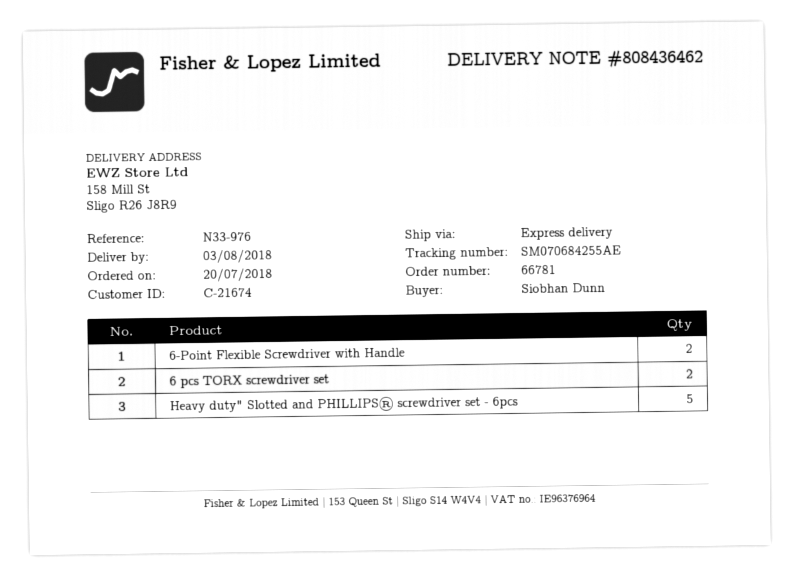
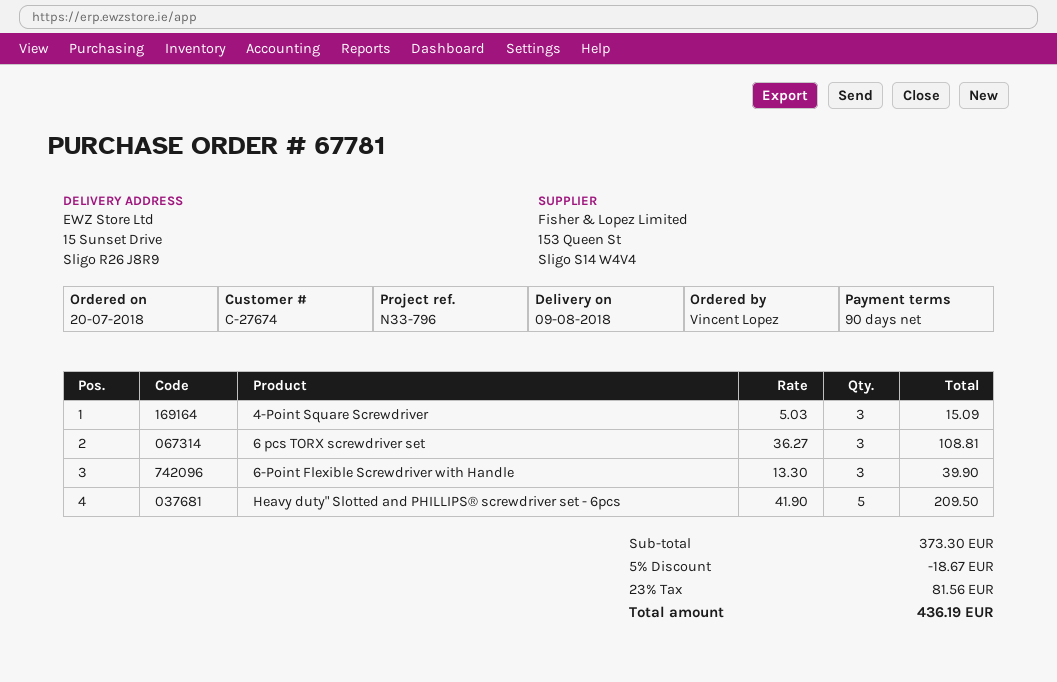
order number: 66781 -> 67781
delivery date: 2018-08-03 -> 2018-08-09
customer number: C-21674 -> C-27674
reference: N33-976 -> N33-796
ordered by: Siobhan Dunn -> Vincent Lopez
ship to: 158 Mill St, Sligo R26 J8R9 -> 15 Sunset Drive, Sligo R26 J8R9
6-Point Flexible Screwdriver with Handle: 2 -> 3
6 pcs TORX screwdriver set: 2 -> 3
4-Point Square Screwdriver: none -> 3

